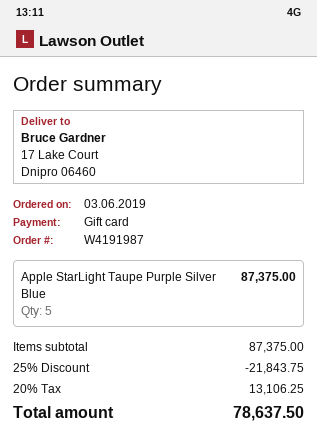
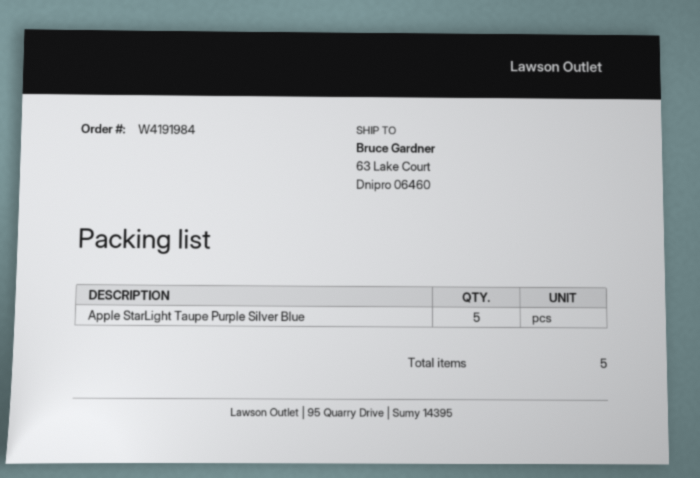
order number: W4191987 -> W4191984
ship to: 17 Lake Court, Dnipro 06460 -> 63 Lake Court, Dnipro 06460

